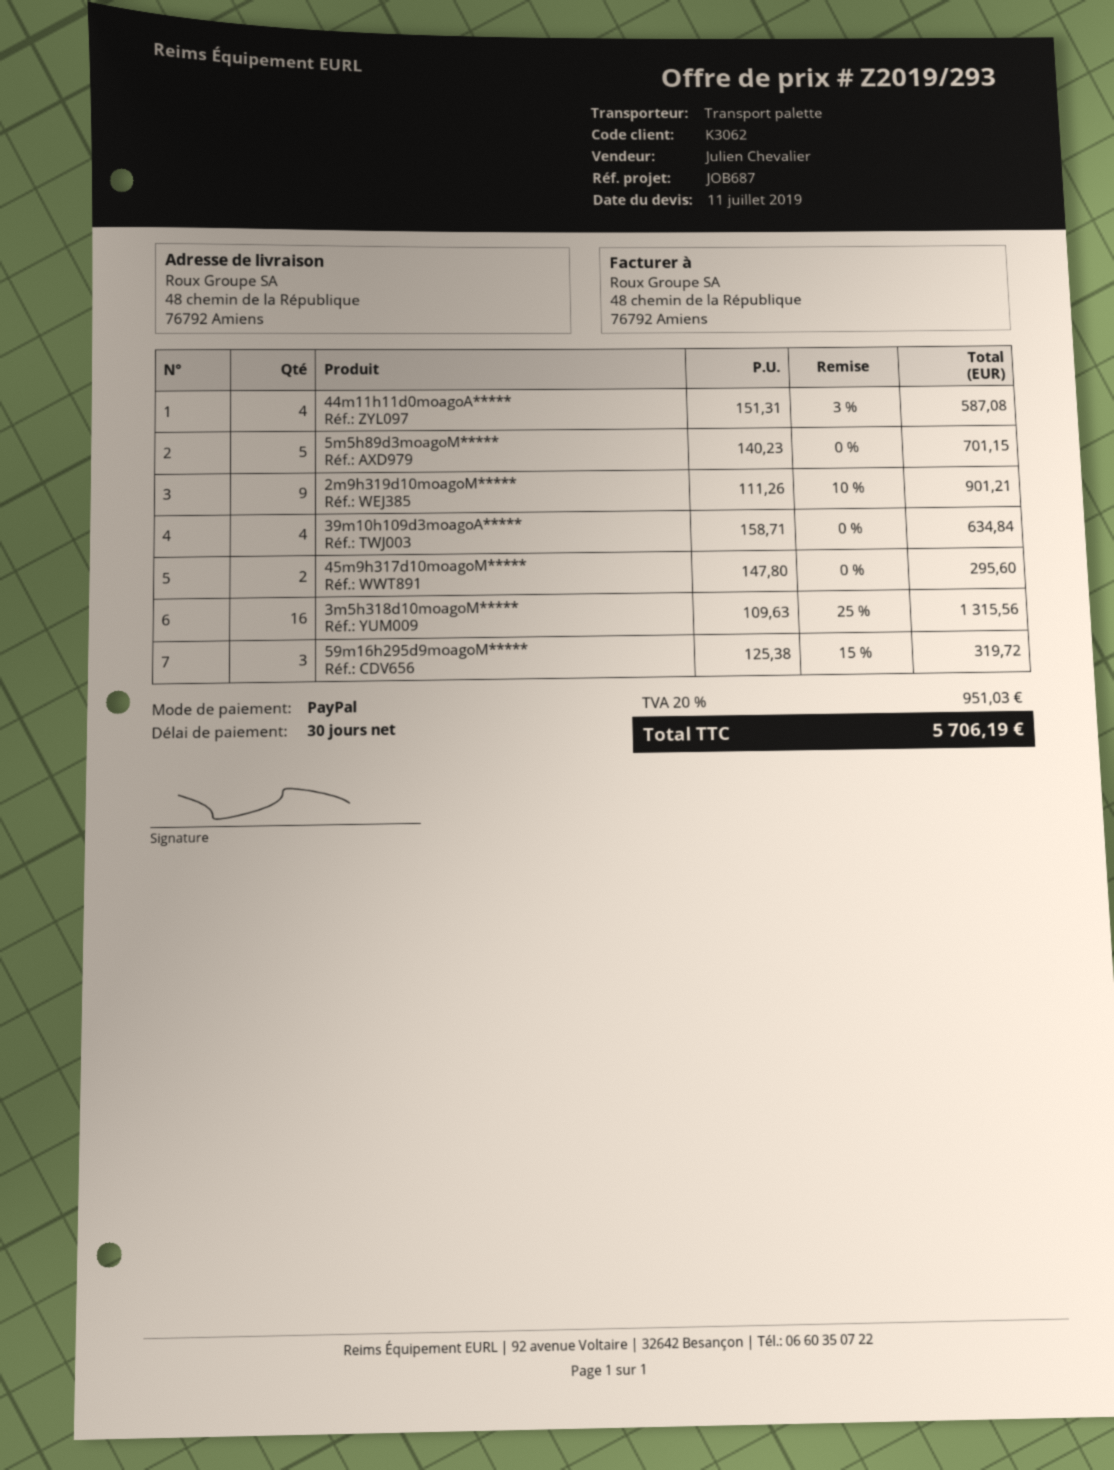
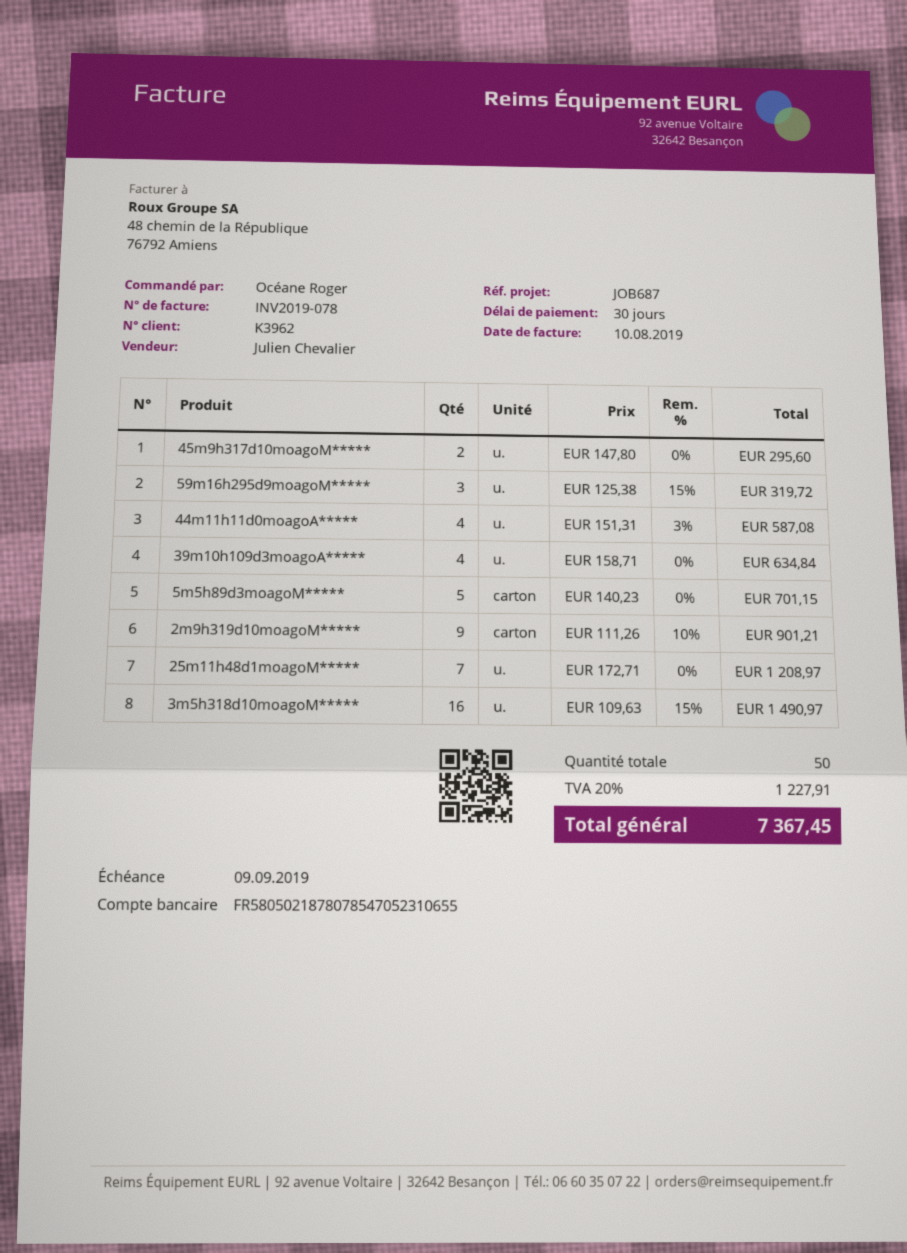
customer number: K3062 -> K3962
3m5h318d10moagoM*****: 16 x 109.63 - 25% = 1315.56 -> 16 x 109.63 - 15% = 1490.97
25m11h48d1moagoM*****: none -> 7 x 172.71 = 1208.97
tax: 20% = 951.03 -> 20% = 1227.91
total: 5706.19 -> 7367.45

